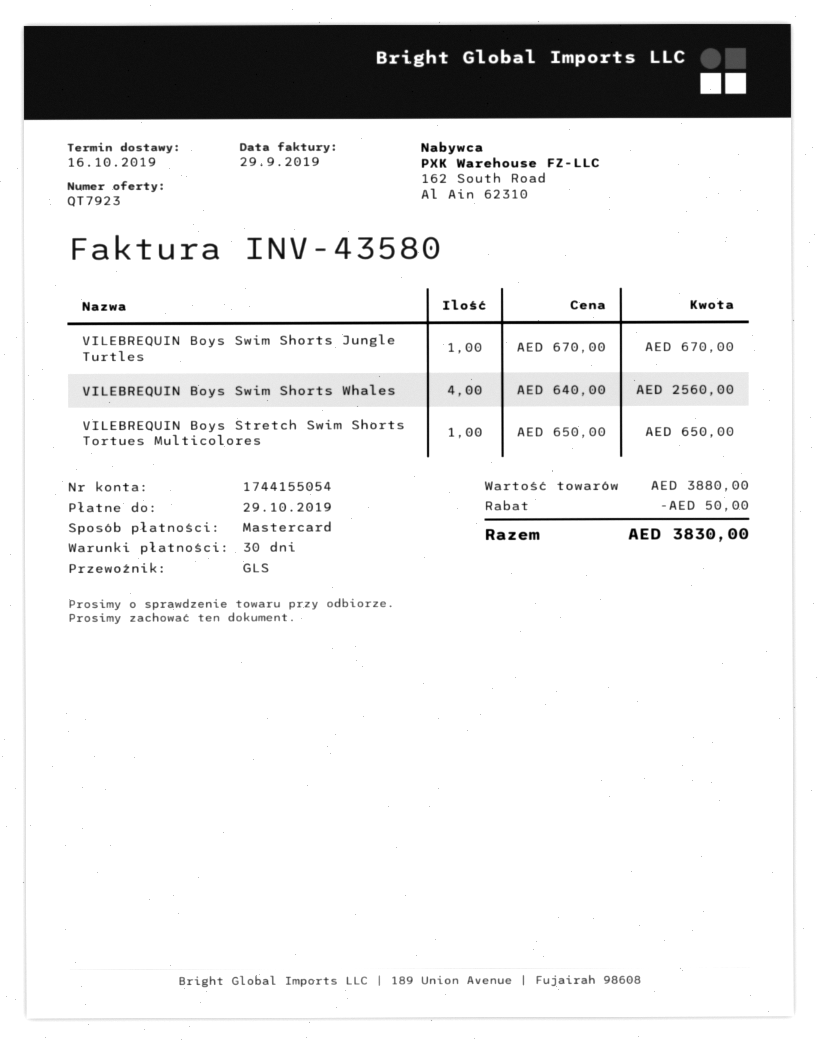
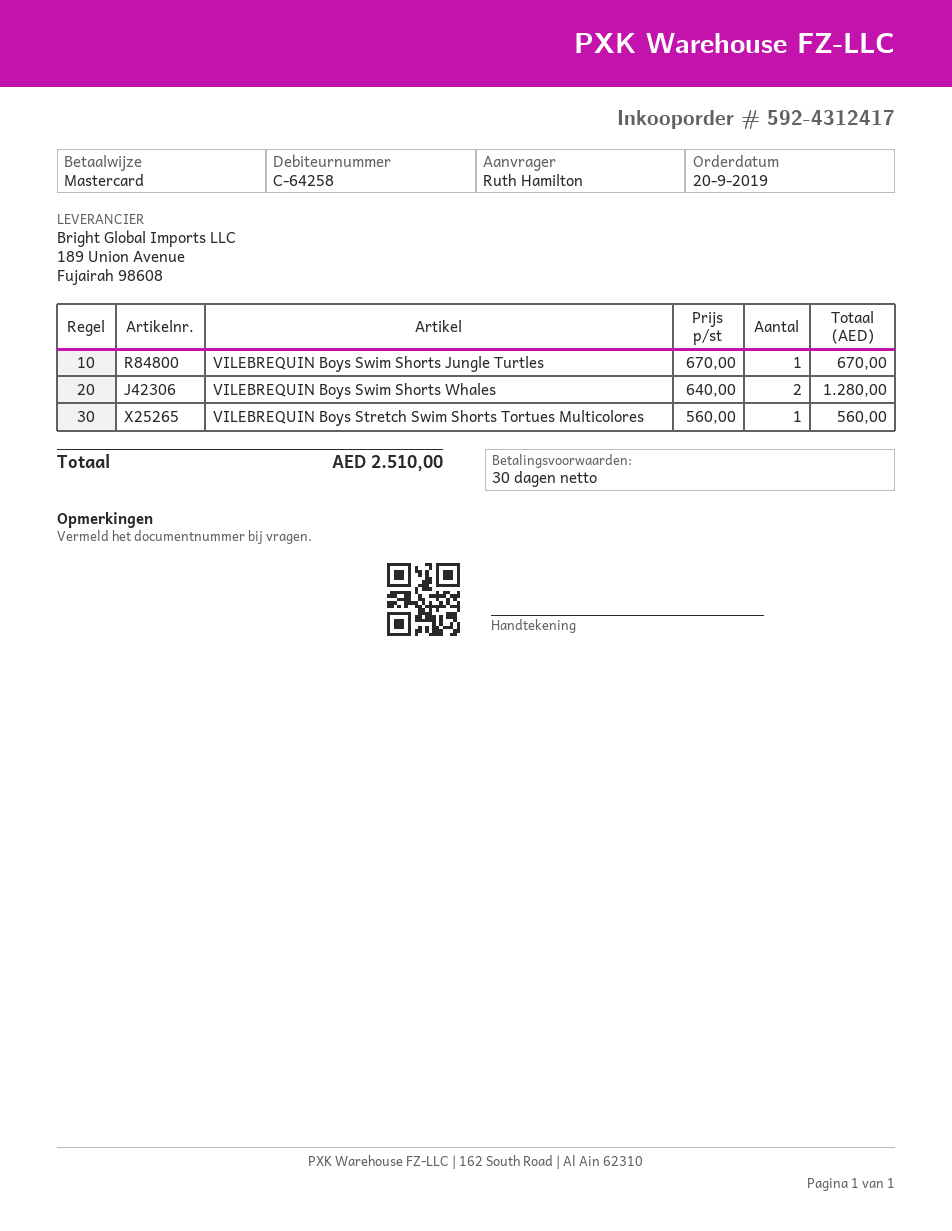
VILEBREQUIN Boys Swim Shorts Whales: 4 x 640.00 = 2560.00 -> 2 x 640.00 = 1280.00
VILEBREQUIN Boys Stretch Swim Shorts Tortues Multicolores: 1 x 650.00 = 650.00 -> 1 x 560.00 = 560.00
discount: 50.00 -> none
total: 3830.00 -> 2510.00

